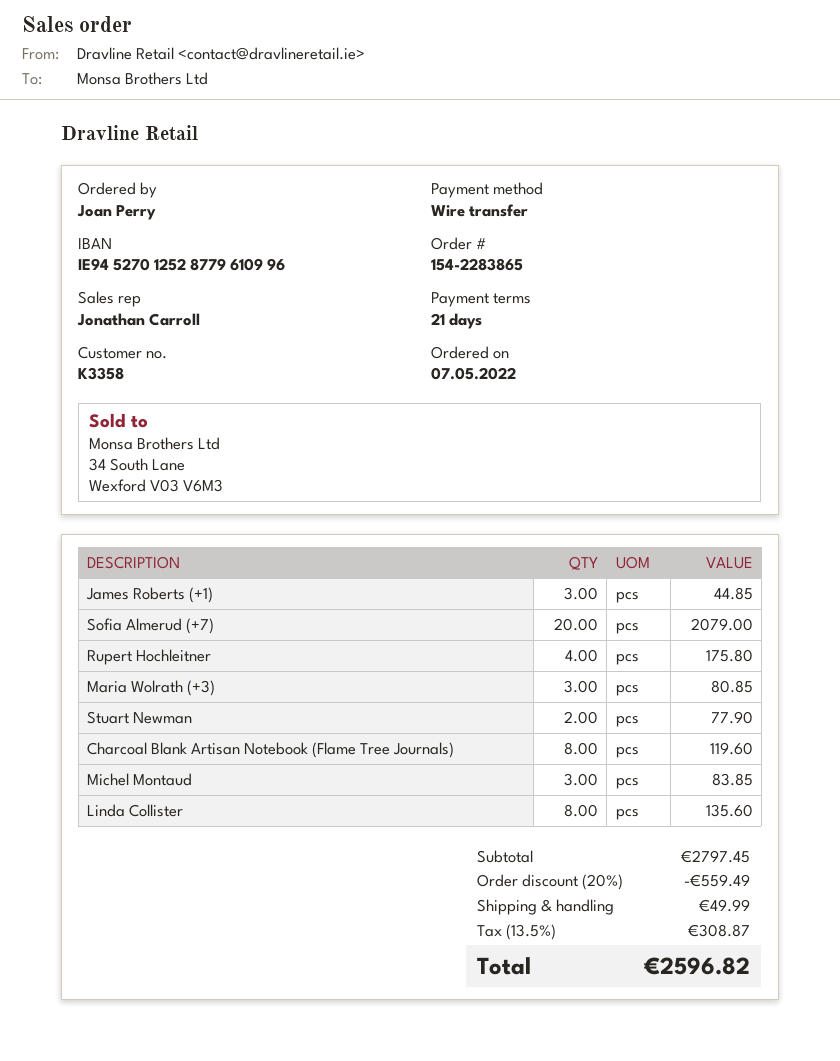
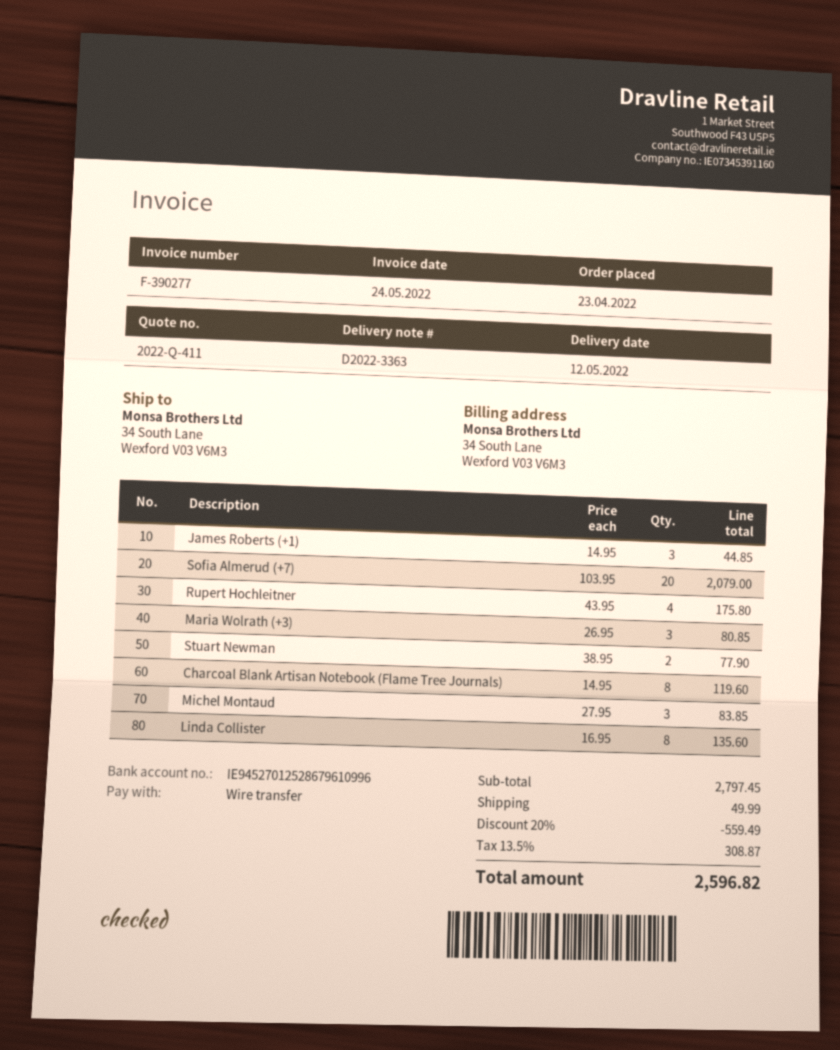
order date: 2022-05-07 -> 2022-04-23
bank account: IE94527012528779610996 -> IE94527012528679610996

